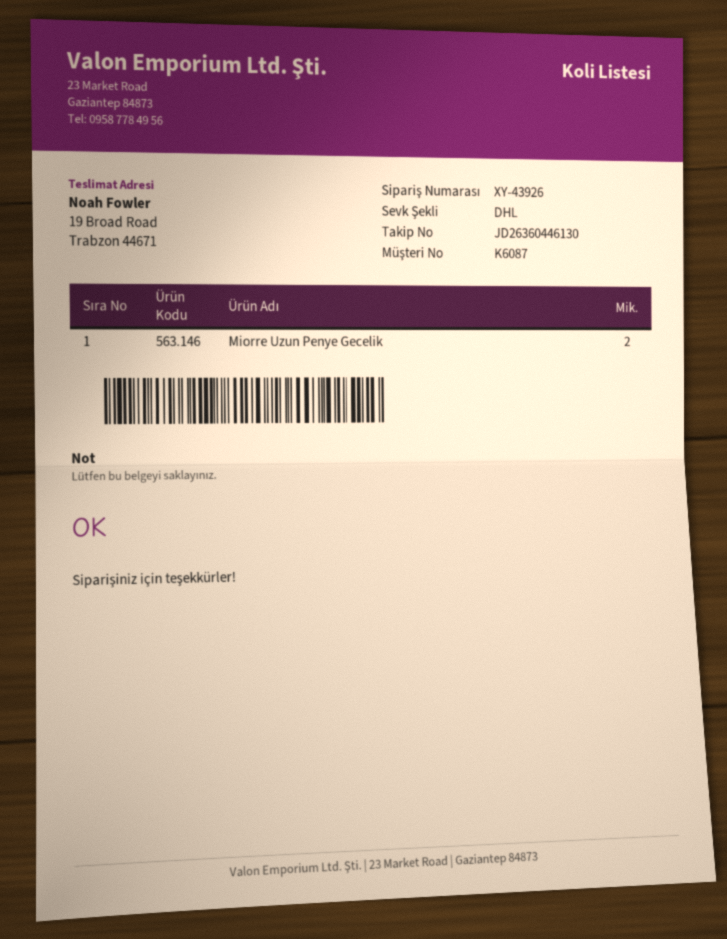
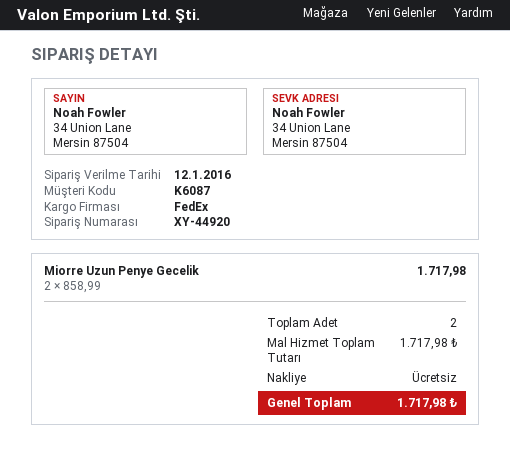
order number: XY-43926 -> XY-44920
shipping method: DHL -> FedEx
ship to: 19 Broad Road, Trabzon 44671 -> 34 Union Lane, Mersin 87504

